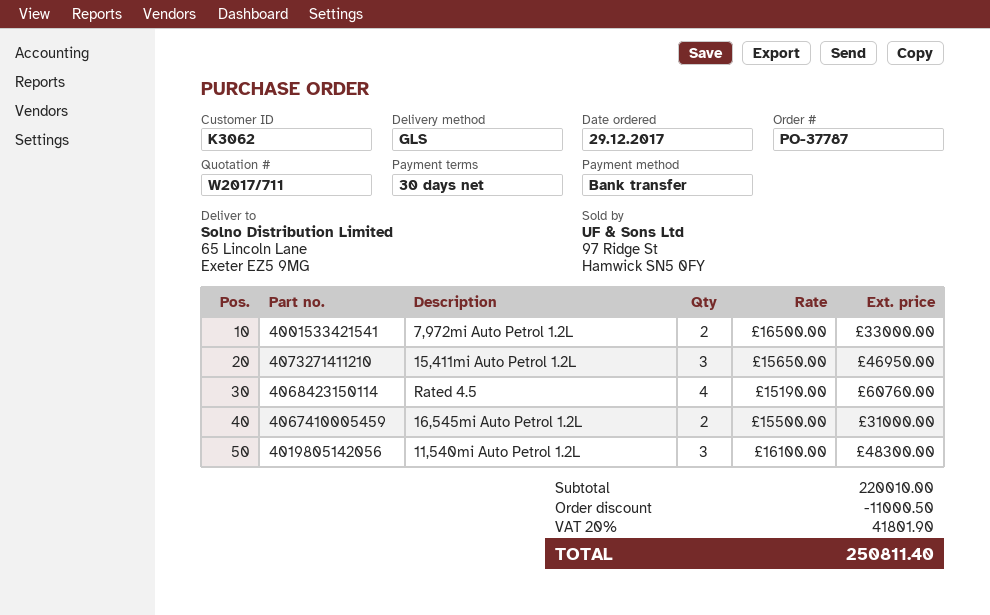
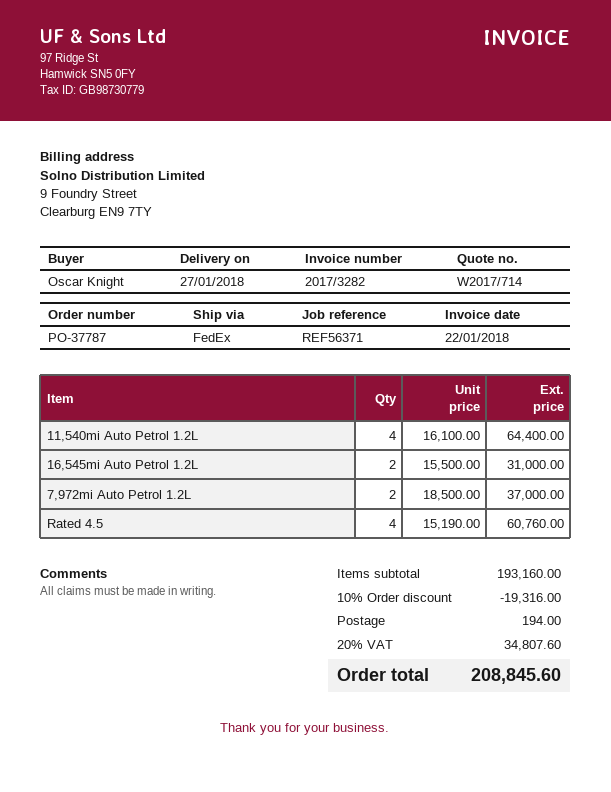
quote number: W2017/711 -> W2017/714
shipping method: GLS -> FedEx
7,972mi Auto Petrol 1.2L: 2 x 16500.00 = 33000.00 -> 2 x 18500.00 = 37000.00
15,411mi Auto Petrol 1.2L: 3 x 15650.00 = 46950.00 -> none
11,540mi Auto Petrol 1.2L: 3 x 16100.00 = 48300.00 -> 4 x 16100.00 = 64400.00
subtotal: 220010.00 -> 193160.00
discount: 11000.50 -> 19316.00
shipping: none -> 194.00
tax: 20% = 41801.90 -> 20% = 34807.60
total: 250811.40 -> 208845.60

